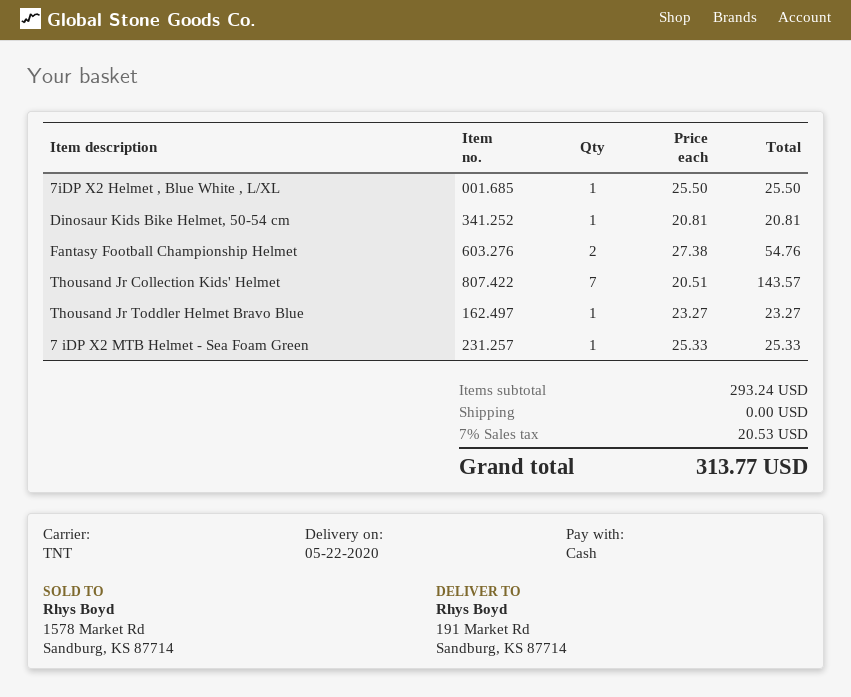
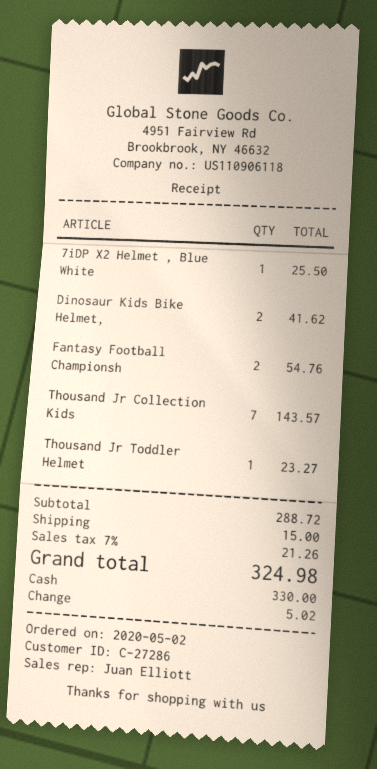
Dinosaur Kids Bike Helmet, 50-54 cm: 1 for 20.81 -> 2 for 41.62
7 iDP X2 MTB Helmet - Sea Foam Green: 1 for 25.33 -> none
subtotal: 293.24 -> 288.72
shipping: 0.00 -> 15.00
tax: 7% = 20.53 -> 7% = 21.26
total: 313.77 -> 324.98

